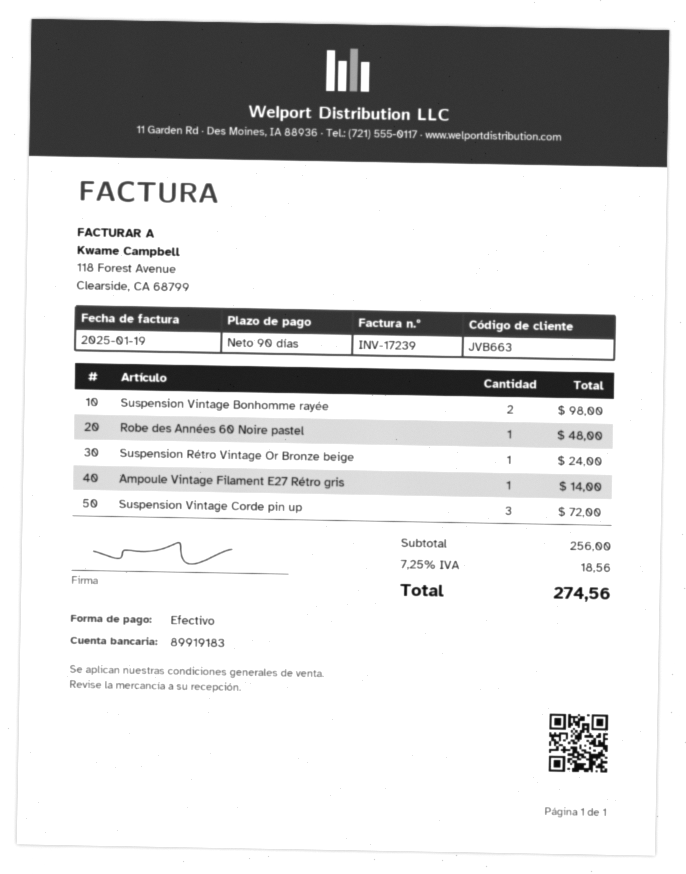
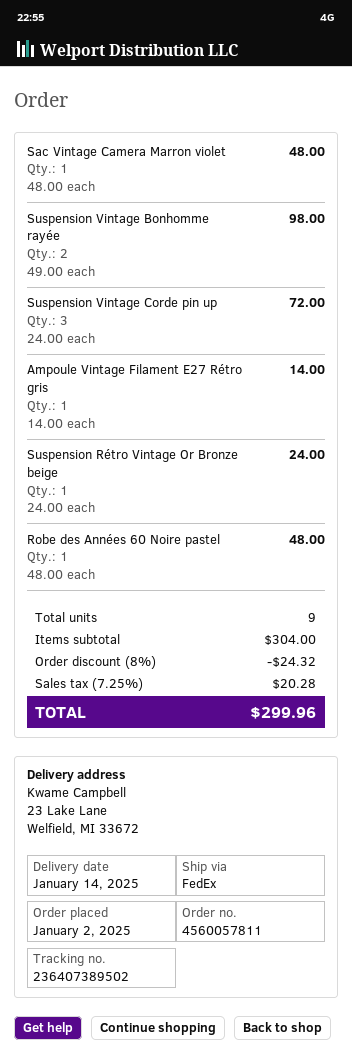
Sac Vintage Camera Marron violet: none -> 1 for 48.00
subtotal: 256.00 -> 304.00
discount: none -> 8% = 24.32
tax: 7.25% = 18.56 -> 7.25% = 20.28
total: 274.56 -> 299.96

